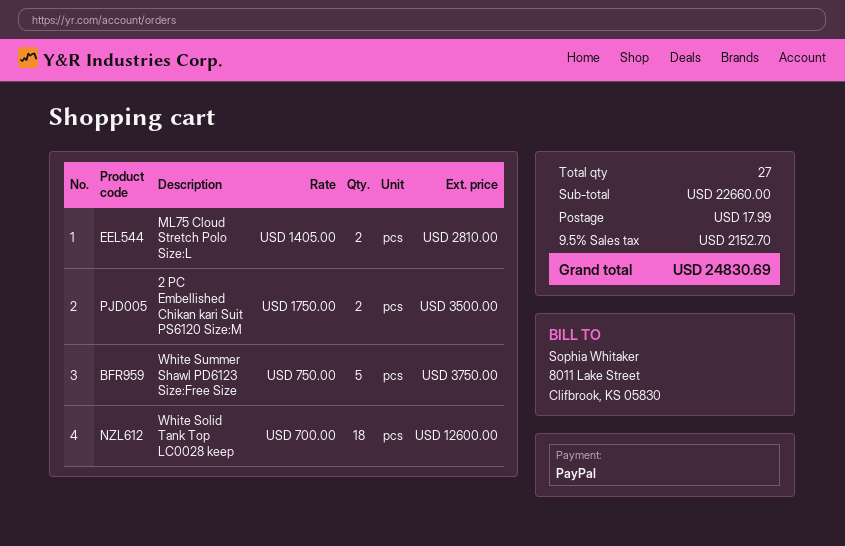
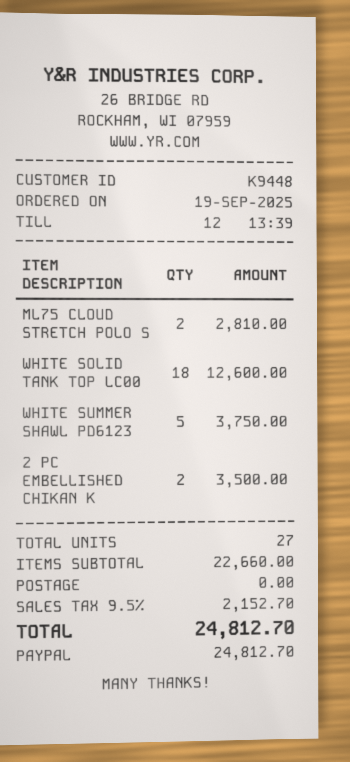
shipping: 17.99 -> 0.00
total: 24830.69 -> 24812.70

